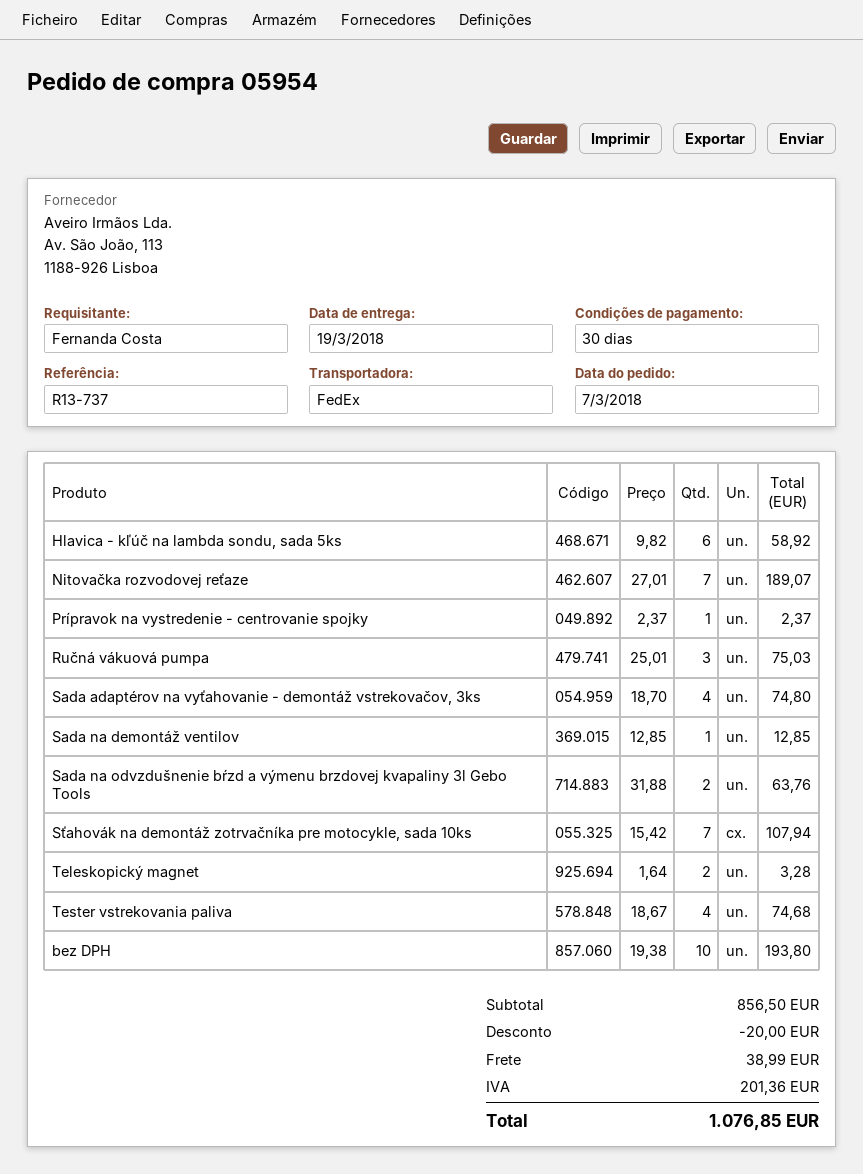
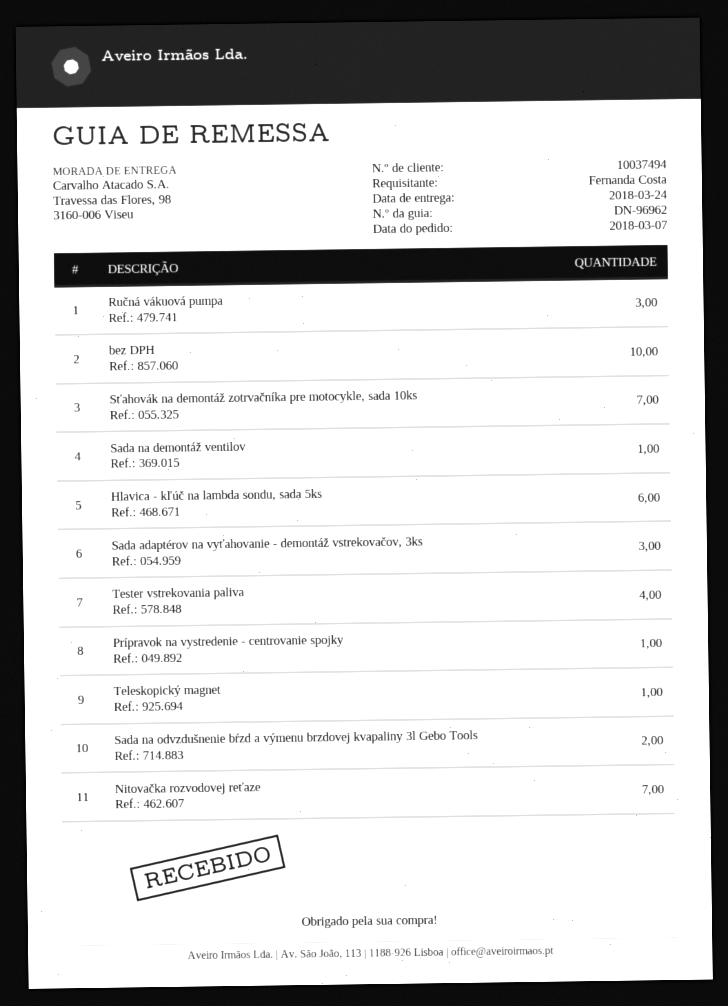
delivery date: 2018-03-19 -> 2018-03-24
Sada adaptérov na vyťahovanie - demontáž vstrekovačov, 3ks: 4 -> 3
Teleskopický magnet: 2 -> 1

